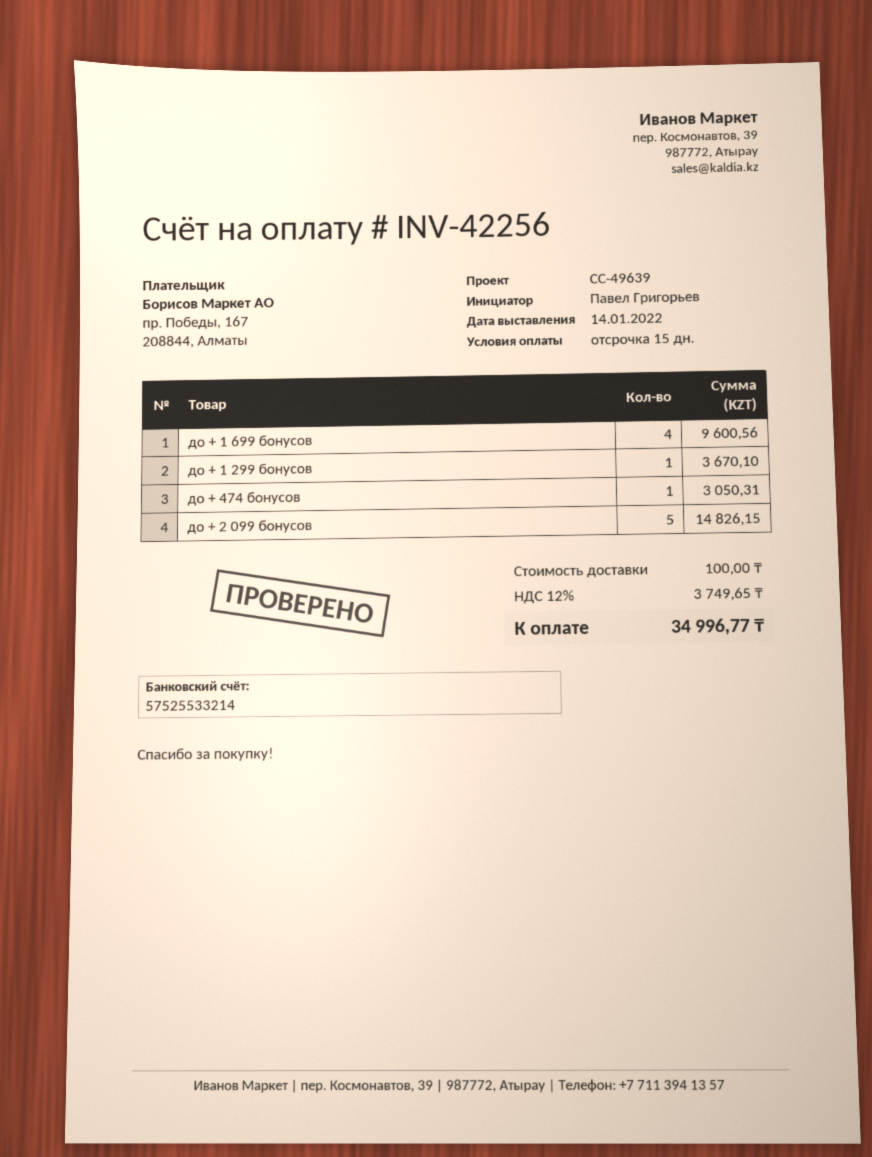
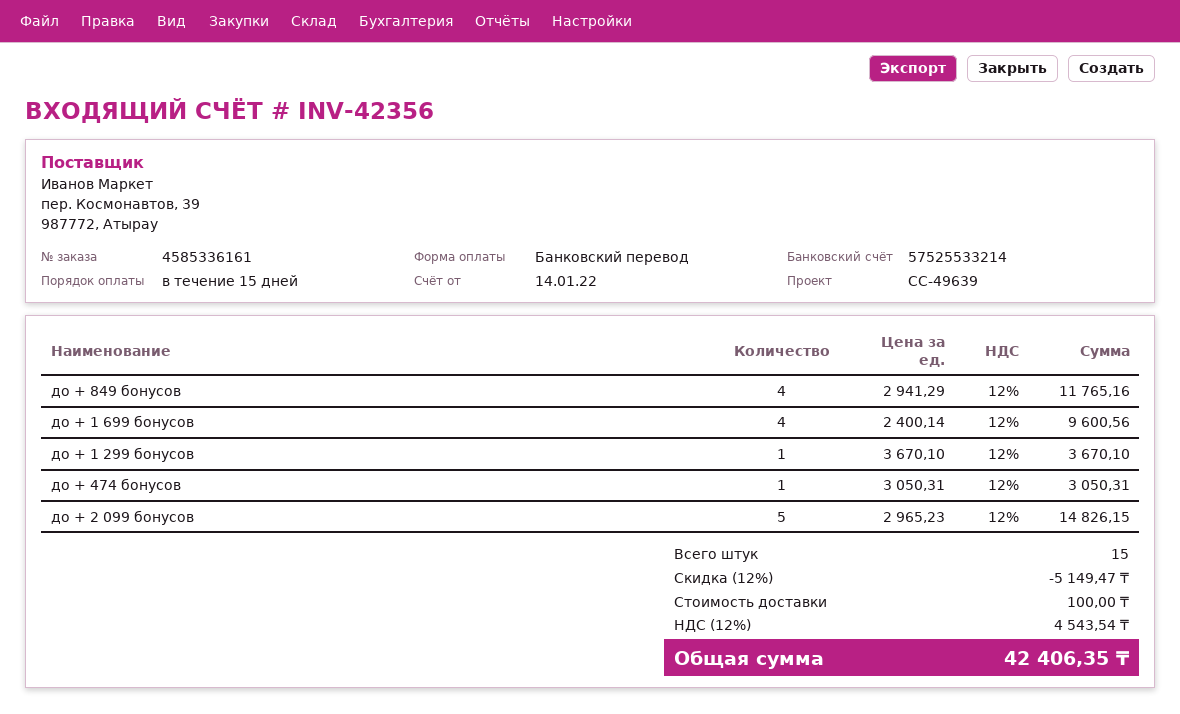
invoice number: INV-42256 -> INV-42356
до + 849 бонусов: none -> 4 for 11765.16
discount: none -> 12% = 5149.47
tax: 12% = 3749.65 -> 12% = 4543.54
total: 34996.77 -> 42406.35

